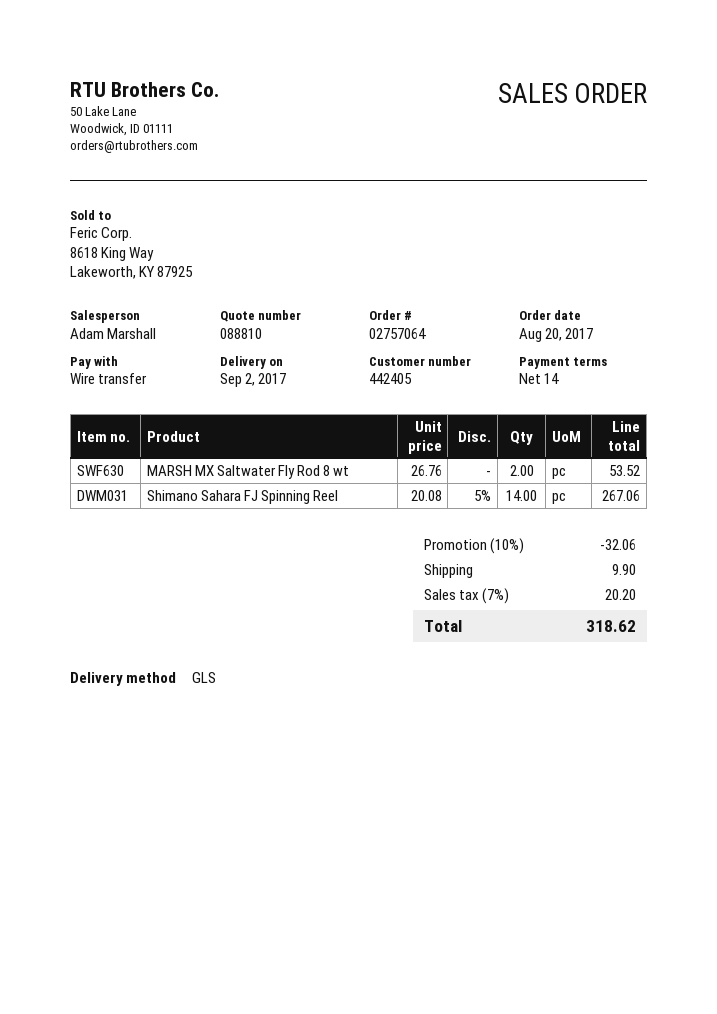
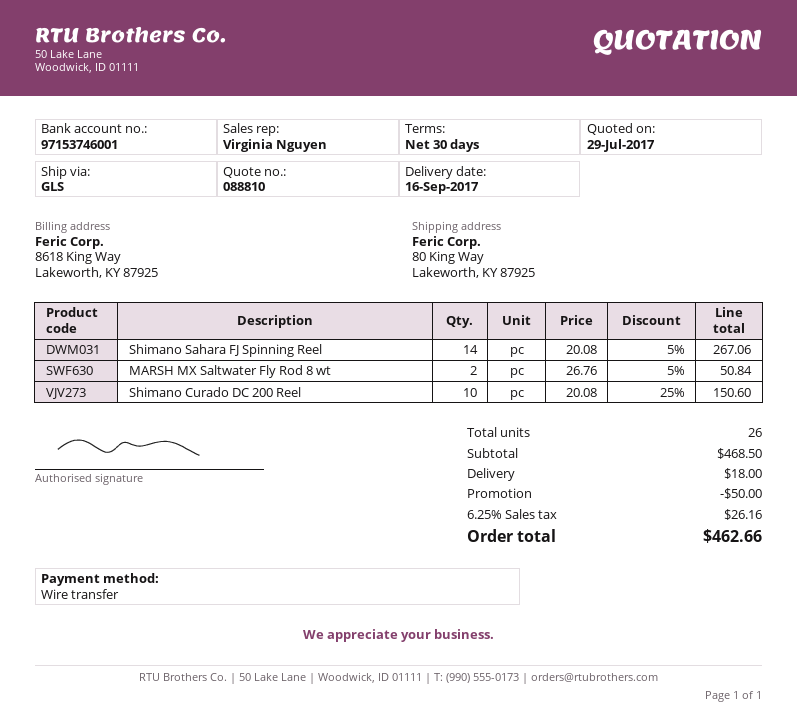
delivery date: 2017-09-02 -> 2017-09-16
payment terms: 14 days -> 30 days
sales rep: Adam Marshall -> Virginia Nguyen
MARSH MX Saltwater Fly Rod 8 wt: 2 x 26.76 = 53.52 -> 2 x 26.76 - 5% = 50.84
Shimano Curado DC 200 Reel: none -> 10 x 20.08 - 25% = 150.60
discount: 32.06 -> 50.00
shipping: 9.90 -> 18.00
tax: 7% = 20.20 -> 6.25% = 26.16
total: 318.62 -> 462.66

